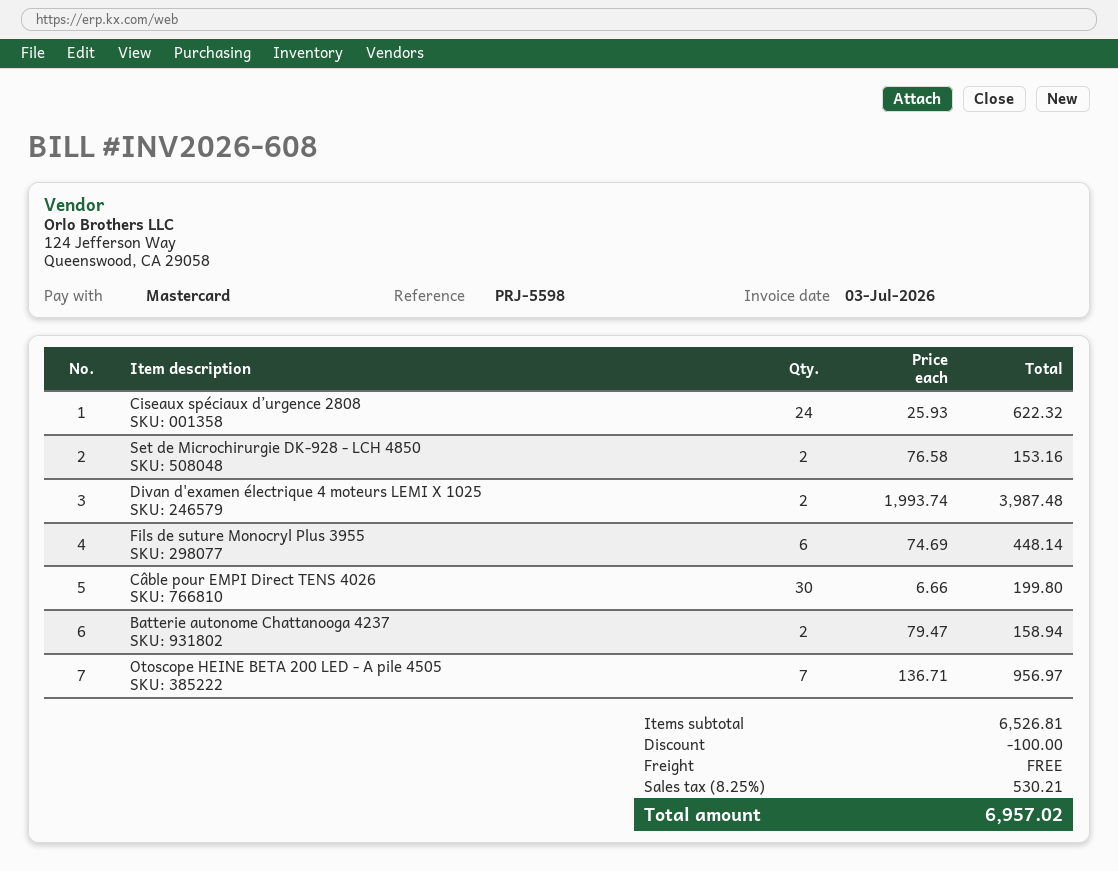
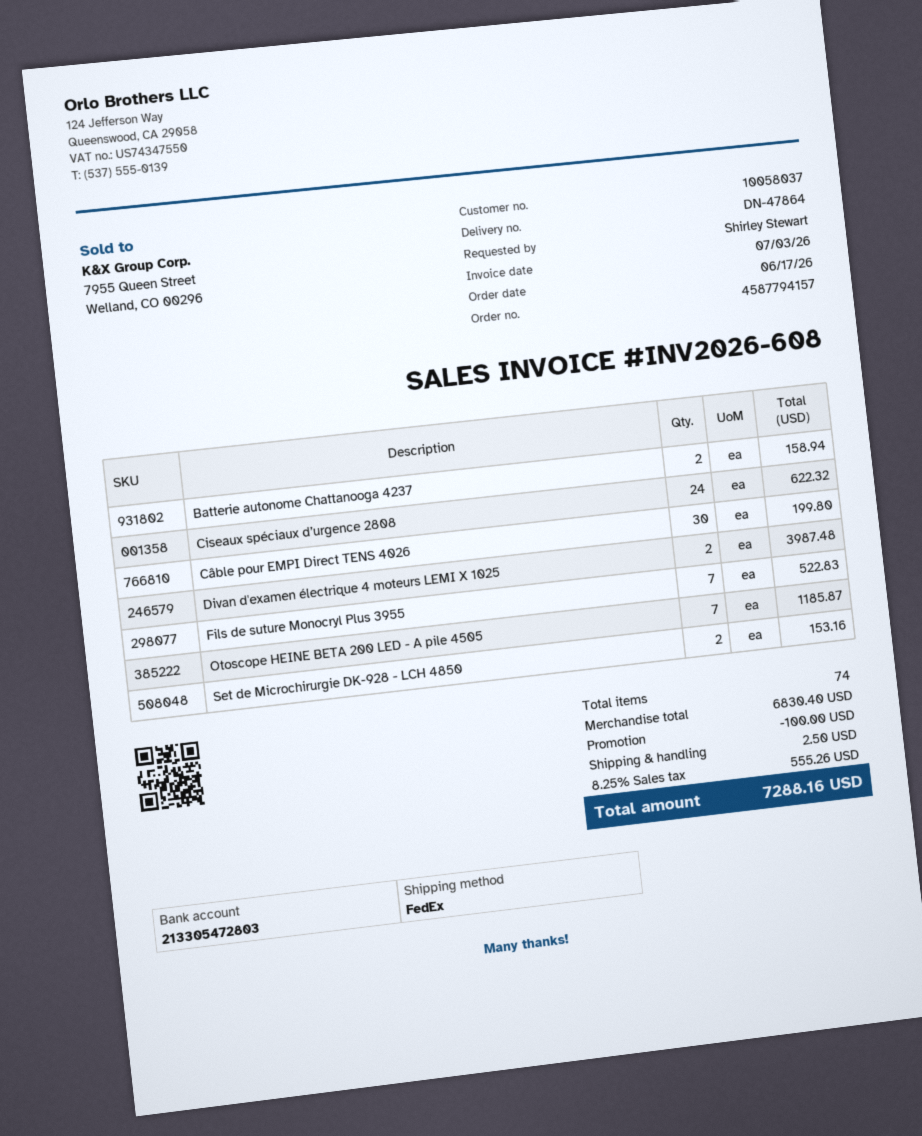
Fils de suture Monocryl Plus 3955: 6 for 448.14 -> 7 for 522.83
Otoscope HEINE BETA 200 LED - A pile 4505: 7 for 956.97 -> 7 for 1185.87
subtotal: 6526.81 -> 6830.40
shipping: 0.00 -> 2.50
tax: 8.25% = 530.21 -> 8.25% = 555.26
total: 6957.02 -> 7288.16

